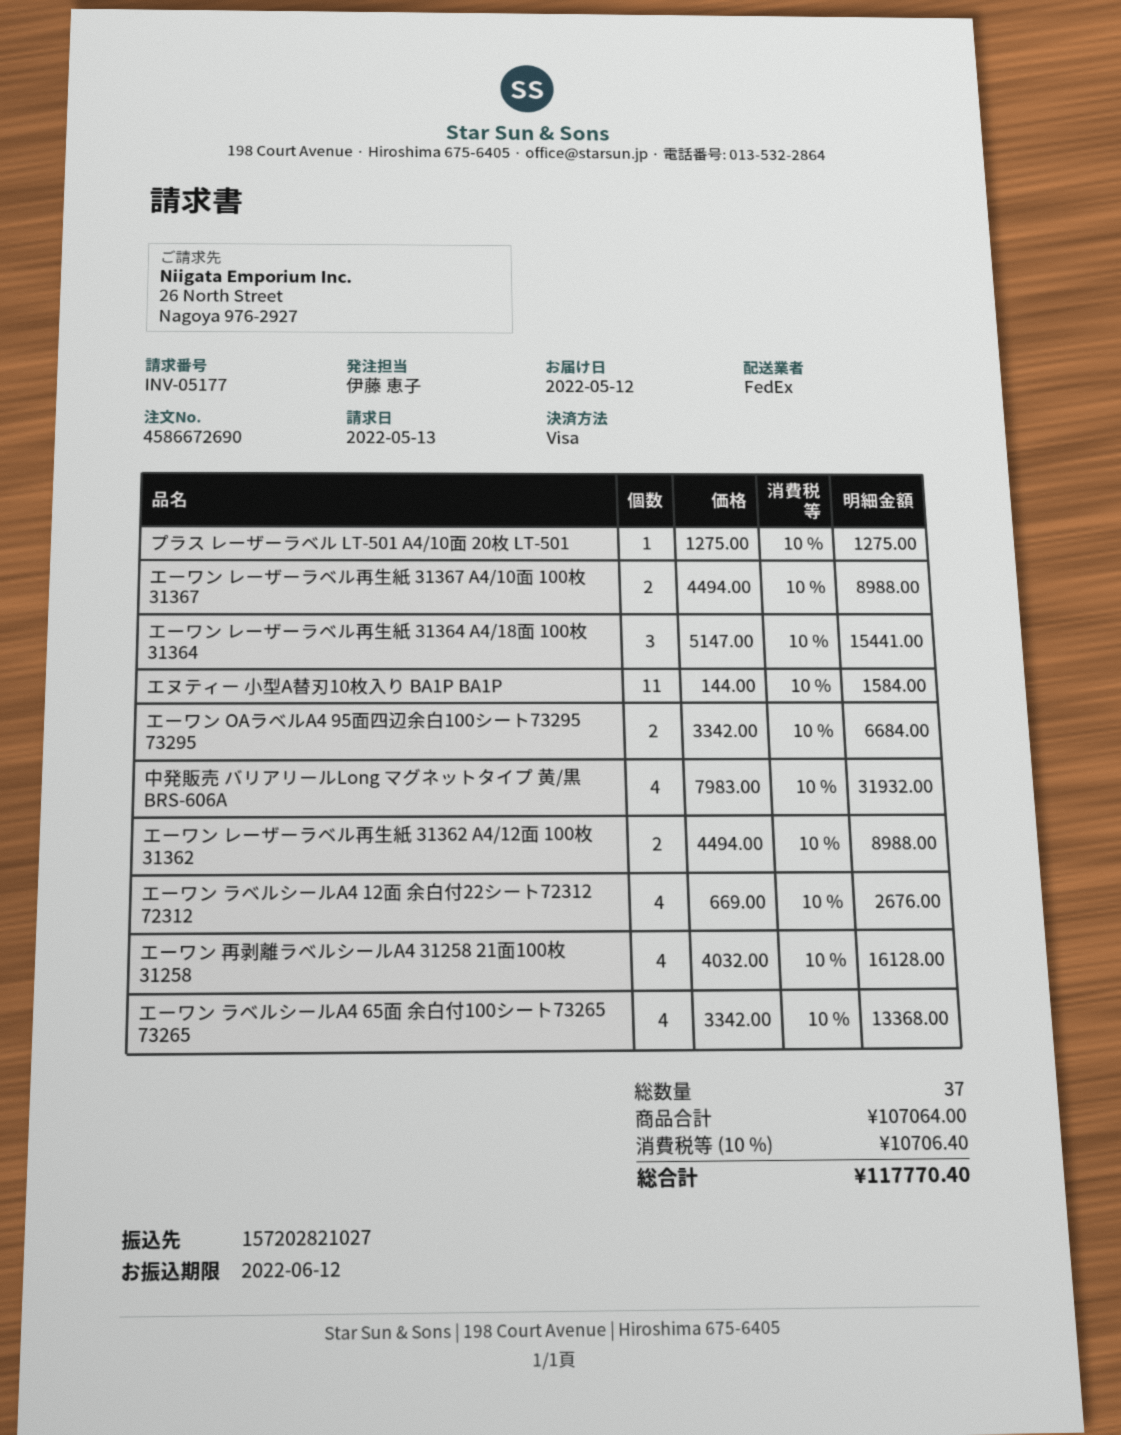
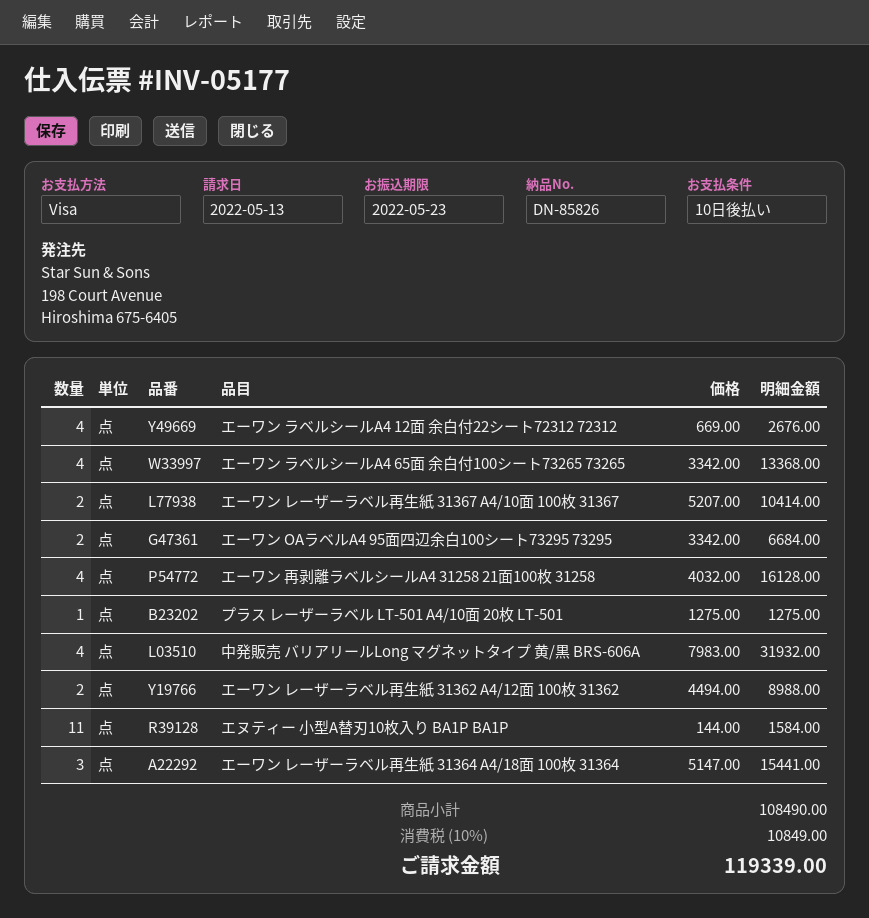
due date: 2022-06-12 -> 2022-05-23
エーワン レーザーラベル再生紙 31367 A4/10面 100枚 31367: 2 x 4494.00 = 8988.00 -> 2 x 5207.00 = 10414.00
subtotal: 107064.00 -> 108490.00
tax: 10% = 10706.40 -> 10% = 10849.00
total: 117770.40 -> 119339.00

